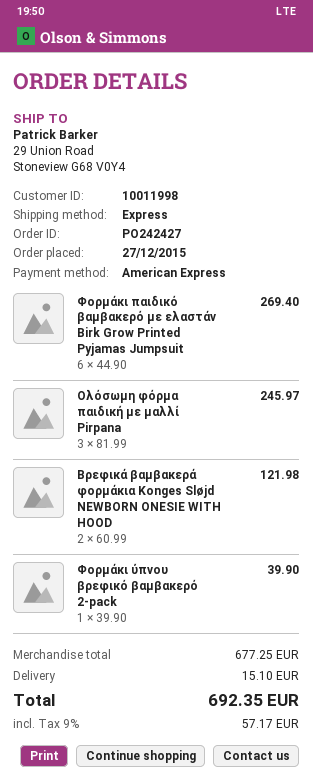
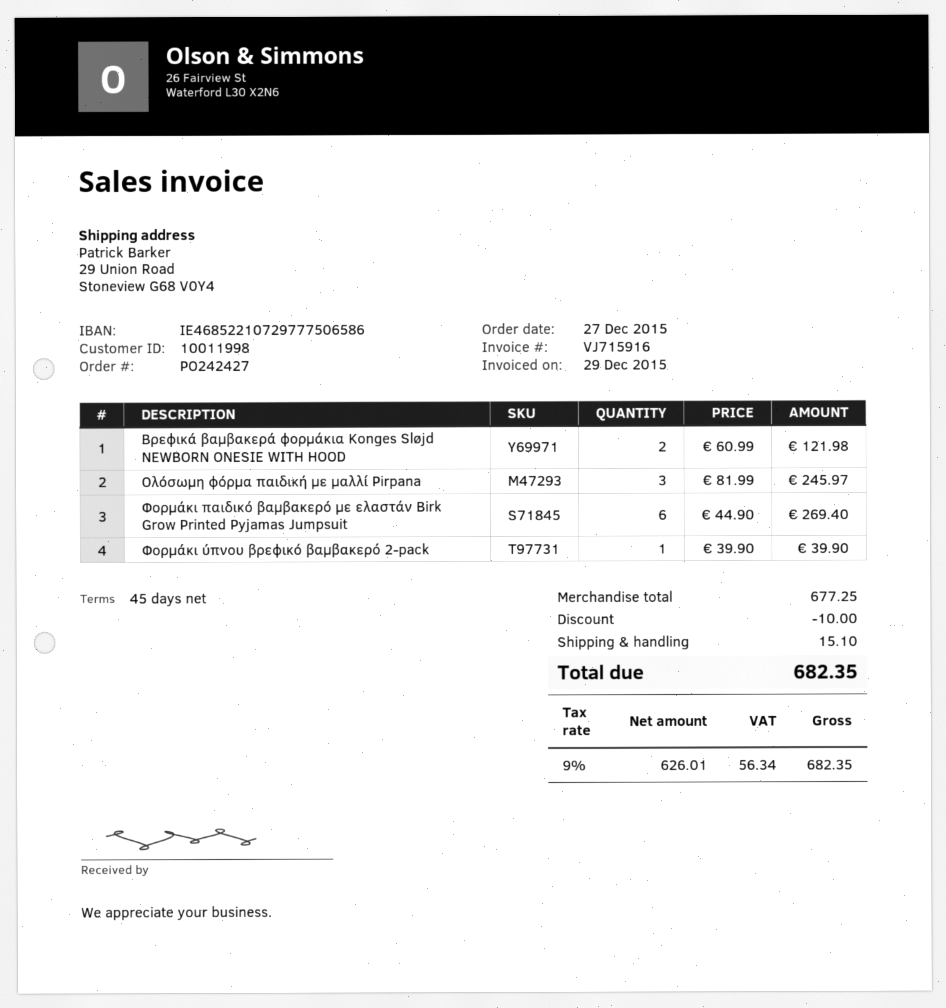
discount: none -> 10.00
tax: 9% = 57.17 -> 9% = 56.34
total: 692.35 -> 682.35

